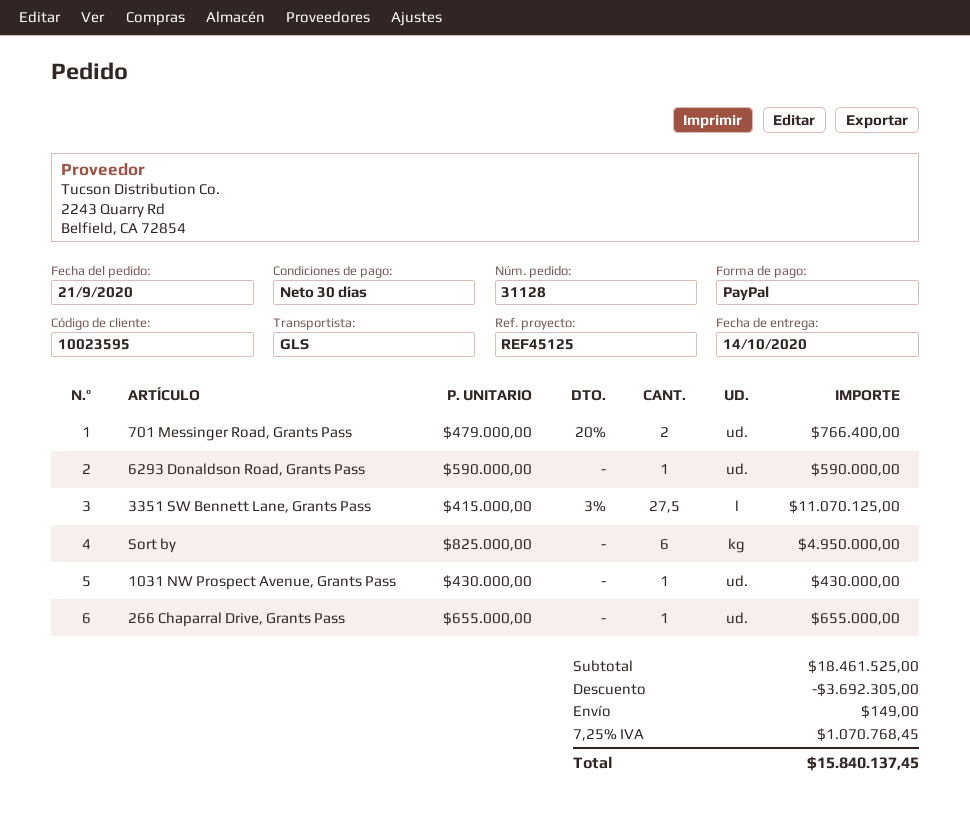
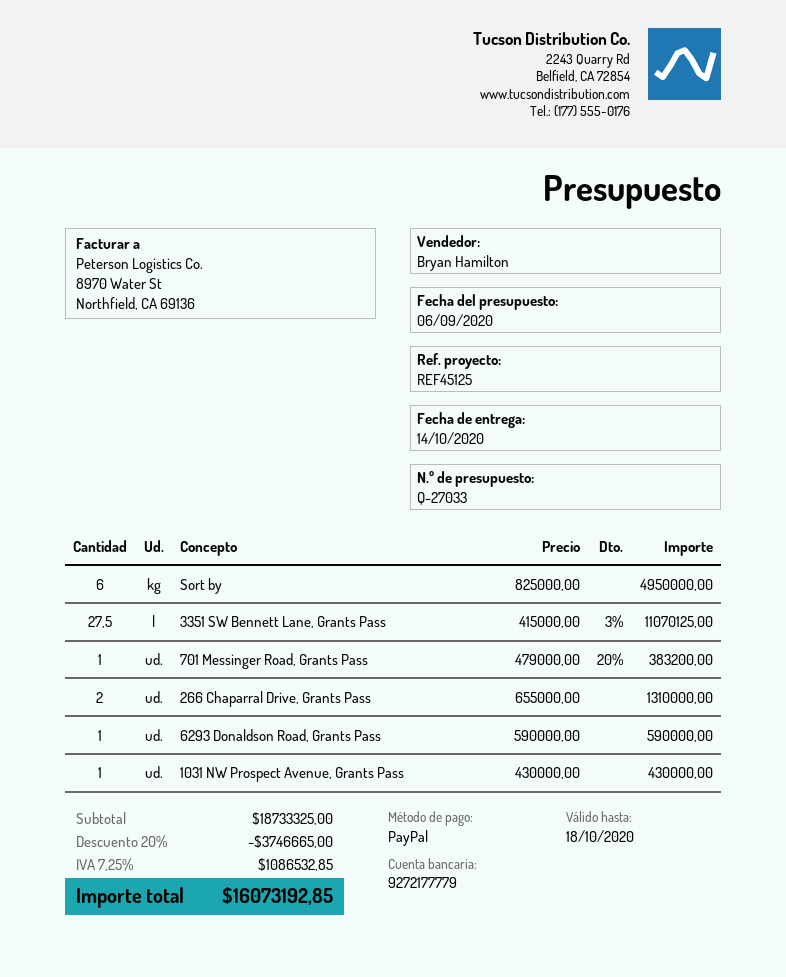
701 Messinger Road, Grants Pass: 2 x 479000.00 - 20% = 766400.00 -> 1 x 479000.00 - 20% = 383200.00
266 Chaparral Drive, Grants Pass: 1 x 655000.00 = 655000.00 -> 2 x 655000.00 = 1310000.00
subtotal: 18461525.00 -> 18733325.00
discount: 3692305.00 -> 3746665.00
shipping: 149.00 -> none
tax: 7.25% = 1070768.45 -> 7.25% = 1086532.85
total: 15840137.45 -> 16073192.85

